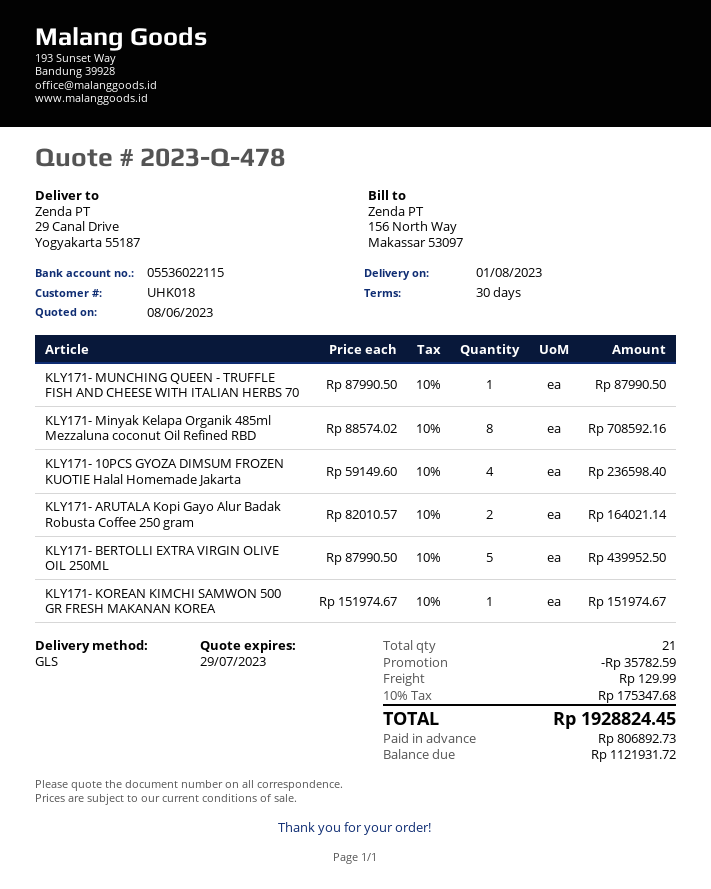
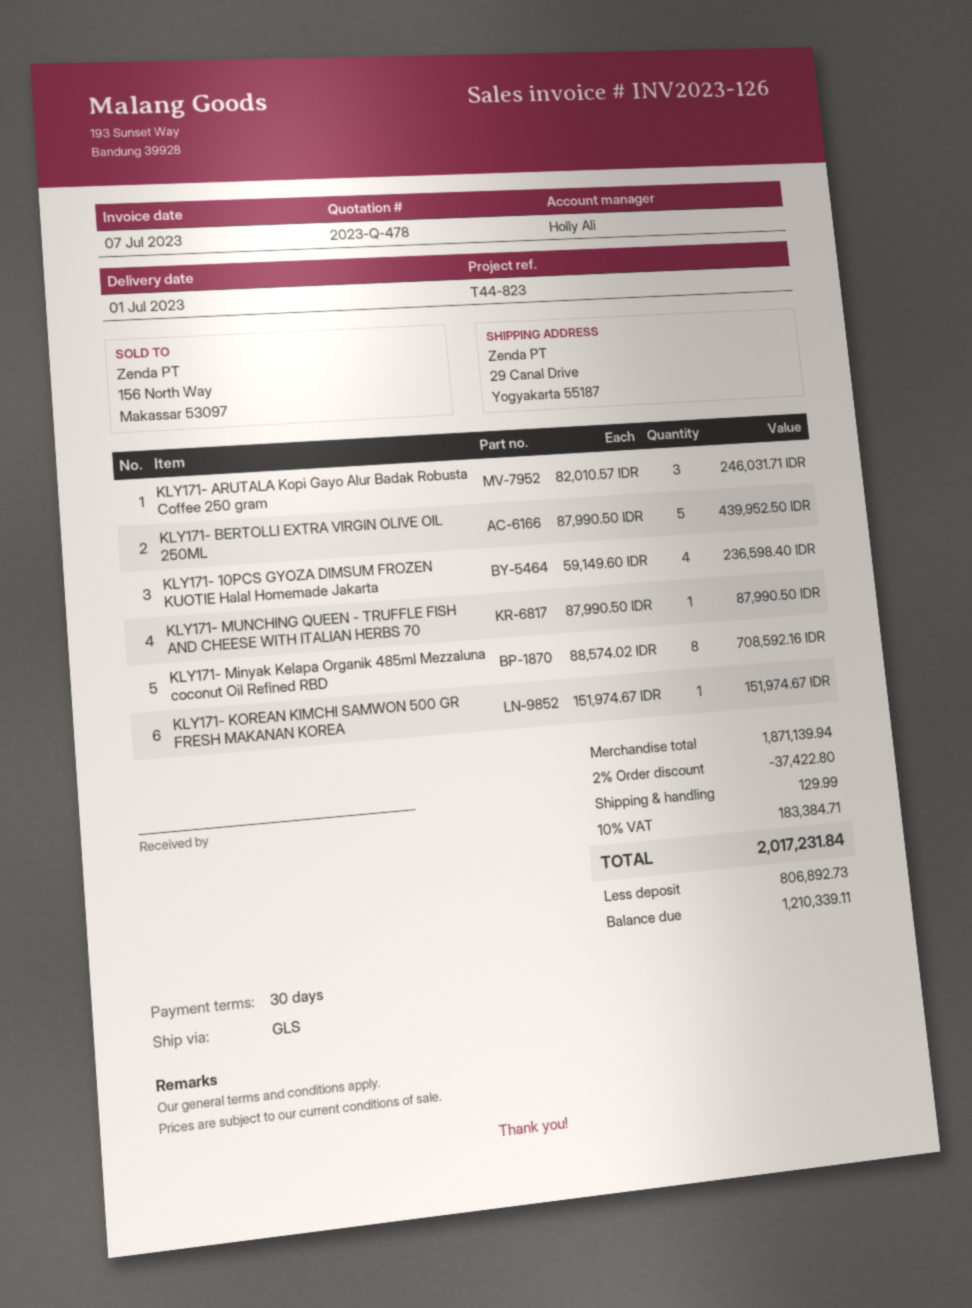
delivery date: 2023-08-01 -> 2023-07-01
KLY171- ARUTALA Kopi Gayo Alur Badak Robusta Coffee 250 gram: 2 x 82010.57 = 164021.14 -> 3 x 82010.57 = 246031.71
discount: 35782.59 -> 37422.80
tax: 10% = 175347.68 -> 10% = 183384.71
total: 1928824.45 -> 2017231.84
balance: 1121931.72 -> 1210339.11

